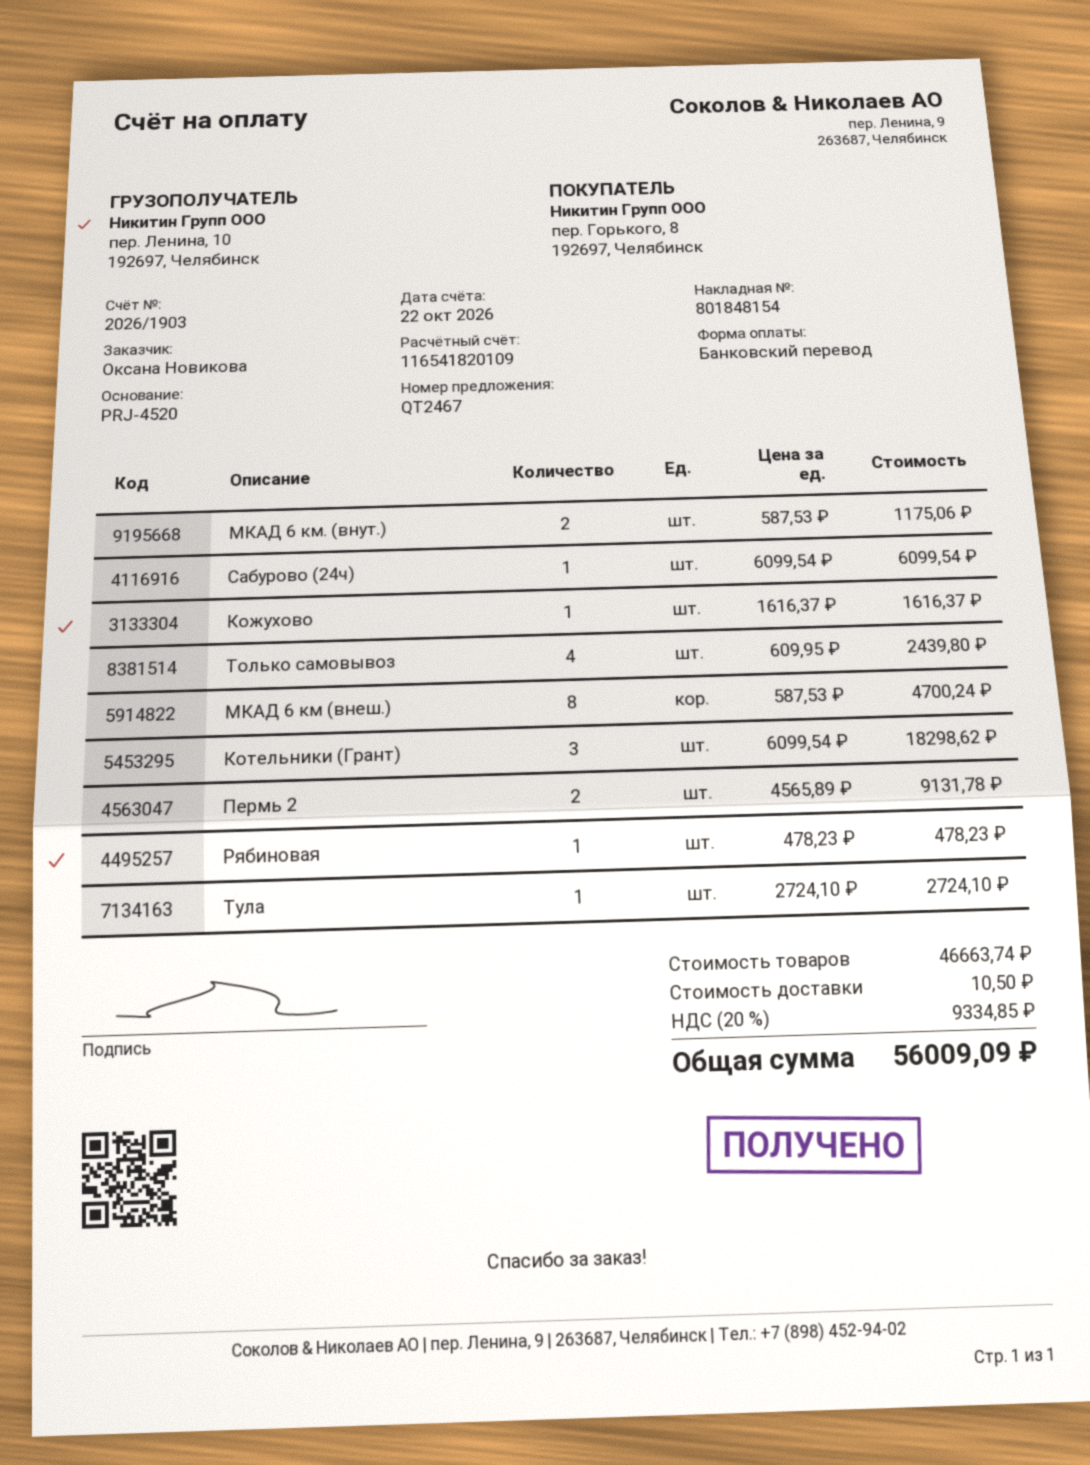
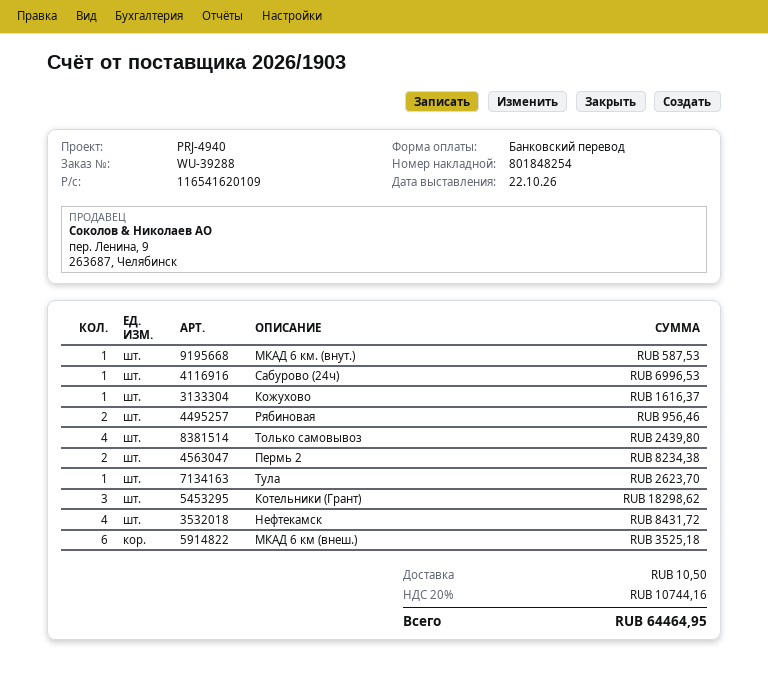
delivery note number: 801848154 -> 801848254
reference: PRJ-4520 -> PRJ-4940
bank account: 116541820109 -> 116541620109
МКАД 6 км. (внут.): 2 for 1175.06 -> 1 for 587.53
Сабурово (24ч): 1 for 6099.54 -> 1 for 6996.53
МКАД 6 км (внеш.): 8 for 4700.24 -> 6 for 3525.18
Пермь 2: 2 for 9131.78 -> 2 for 8234.38
Рябиновая: 1 for 478.23 -> 2 for 956.46
Тула: 1 for 2724.10 -> 1 for 2623.70
Нефтекамск: none -> 4 for 8431.72
tax: 20% = 9334.85 -> 20% = 10744.16
total: 56009.09 -> 64464.95

